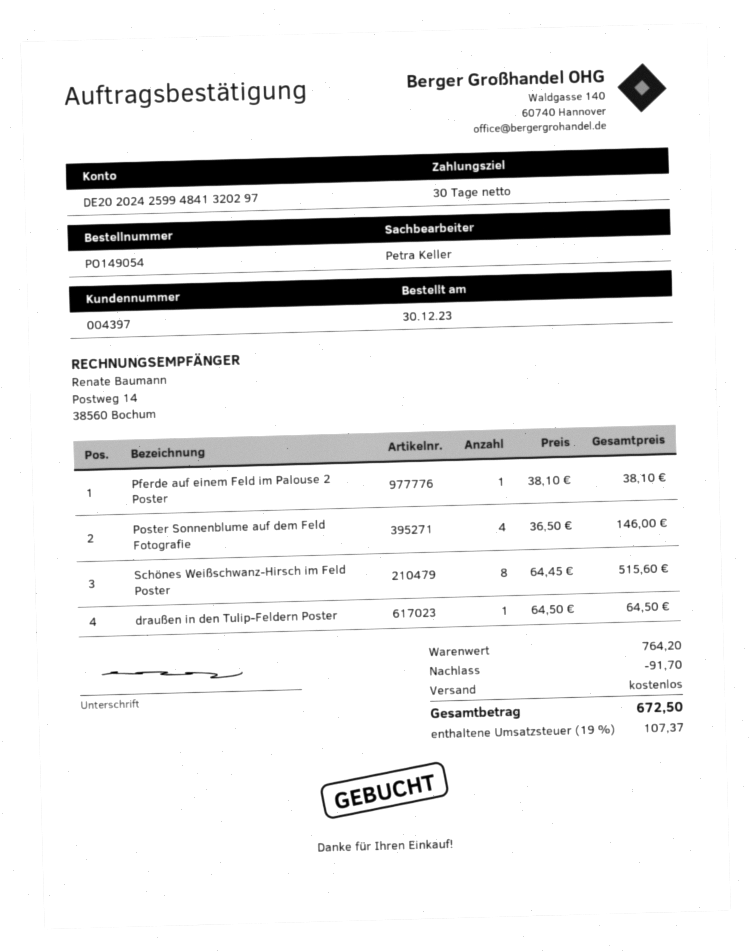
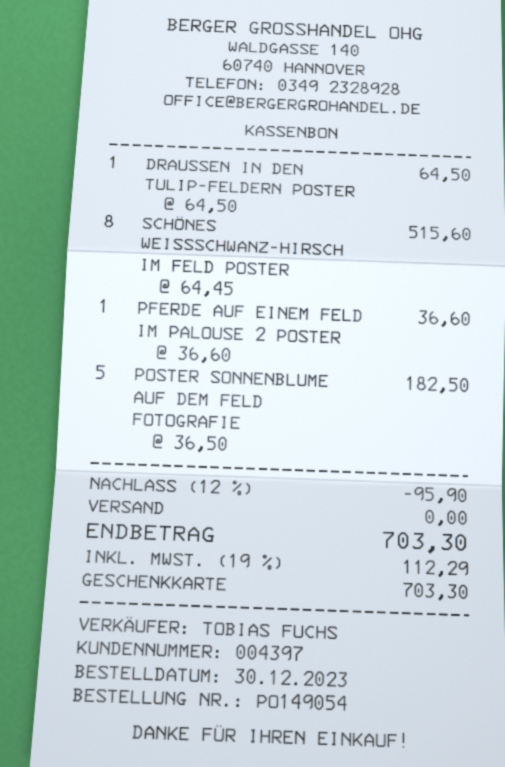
sales rep: Petra Keller -> TOBIAS FUCHS
Pferde auf einem Feld im Palouse 2 Poster: 1 x 38.10 = 38.10 -> 1 x 36.60 = 36.60
Poster Sonnenblume auf dem Feld Fotografie: 4 x 36.50 = 146.00 -> 5 x 36.50 = 182.50
discount: 91.70 -> 95.90
tax: 19% = 107.37 -> 19% = 112.29
total: 672.50 -> 703.30

